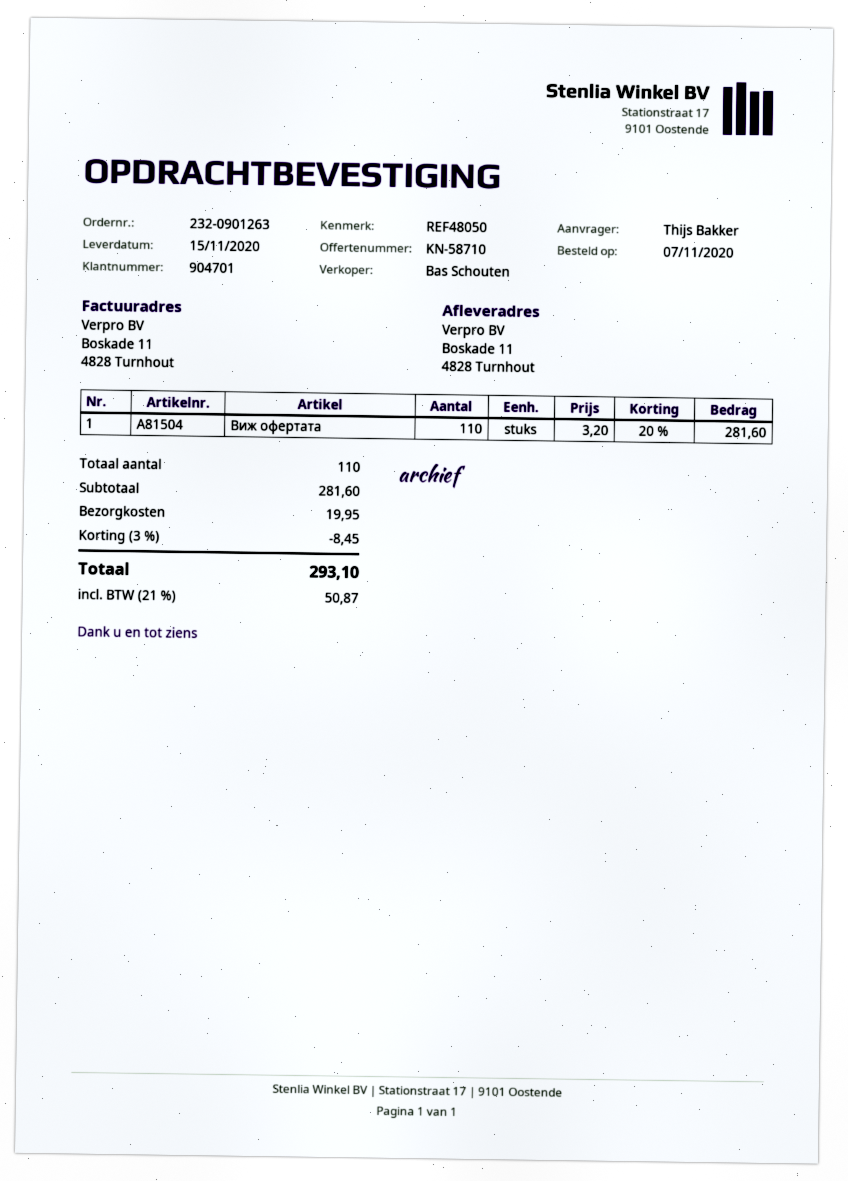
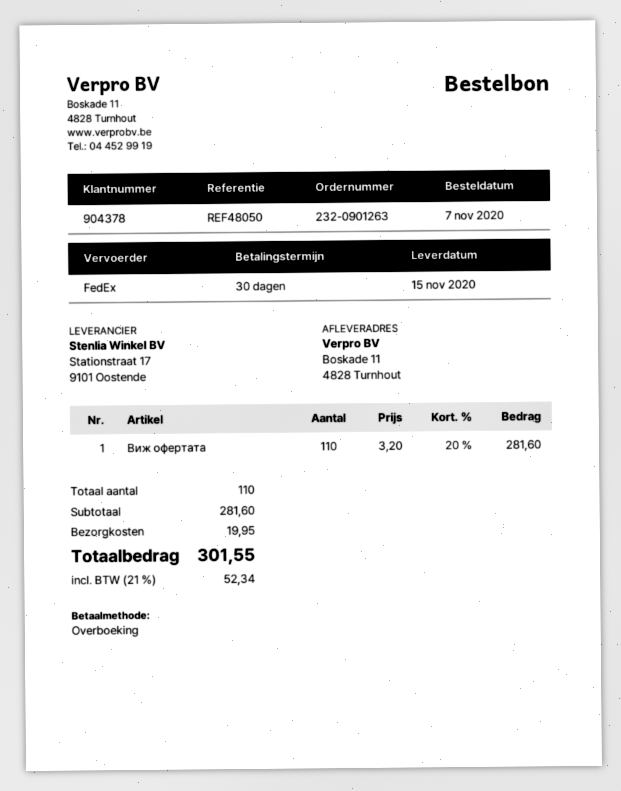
customer number: 904701 -> 904378
discount: 3% = 8.45 -> none
tax: 21% = 50.87 -> 21% = 52.34
total: 293.10 -> 301.55

